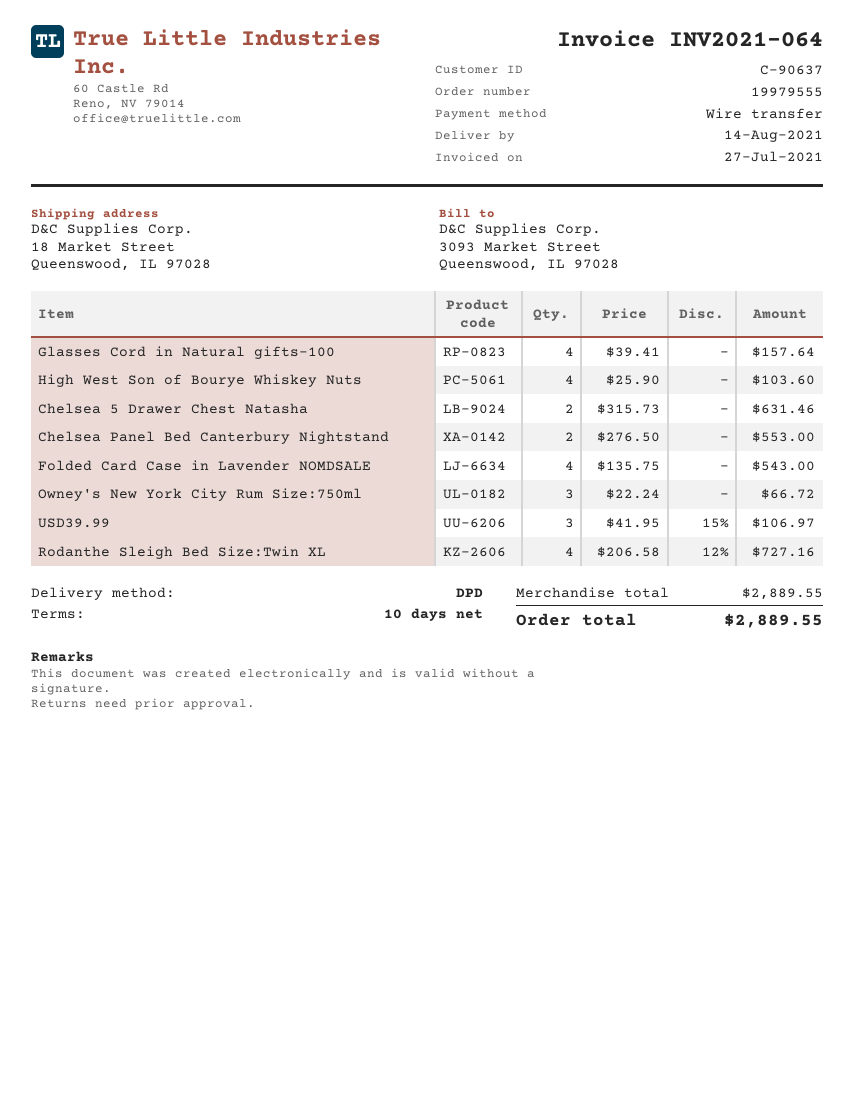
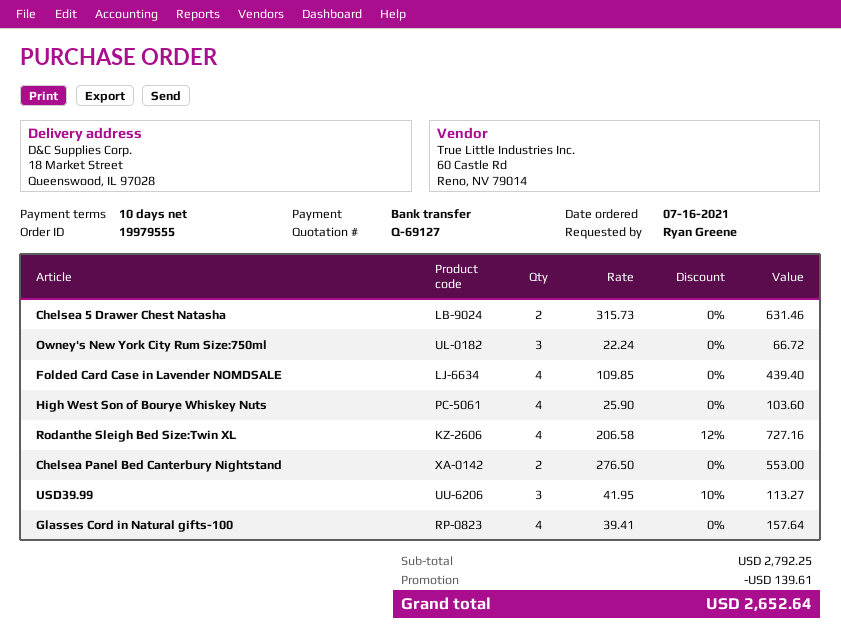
Folded Card Case in Lavender NOMDSALE: 4 x 135.75 = 543.00 -> 4 x 109.85 = 439.40
USD39.99: 3 x 41.95 - 15% = 106.97 -> 3 x 41.95 - 10% = 113.27
subtotal: 2889.55 -> 2792.25
discount: none -> 139.61
total: 2889.55 -> 2652.64

